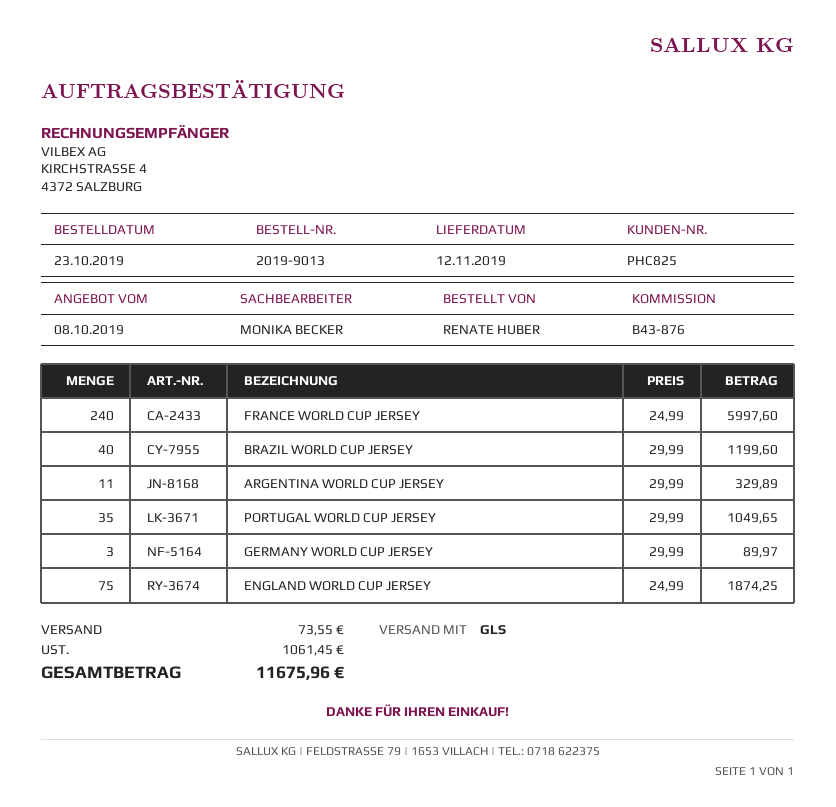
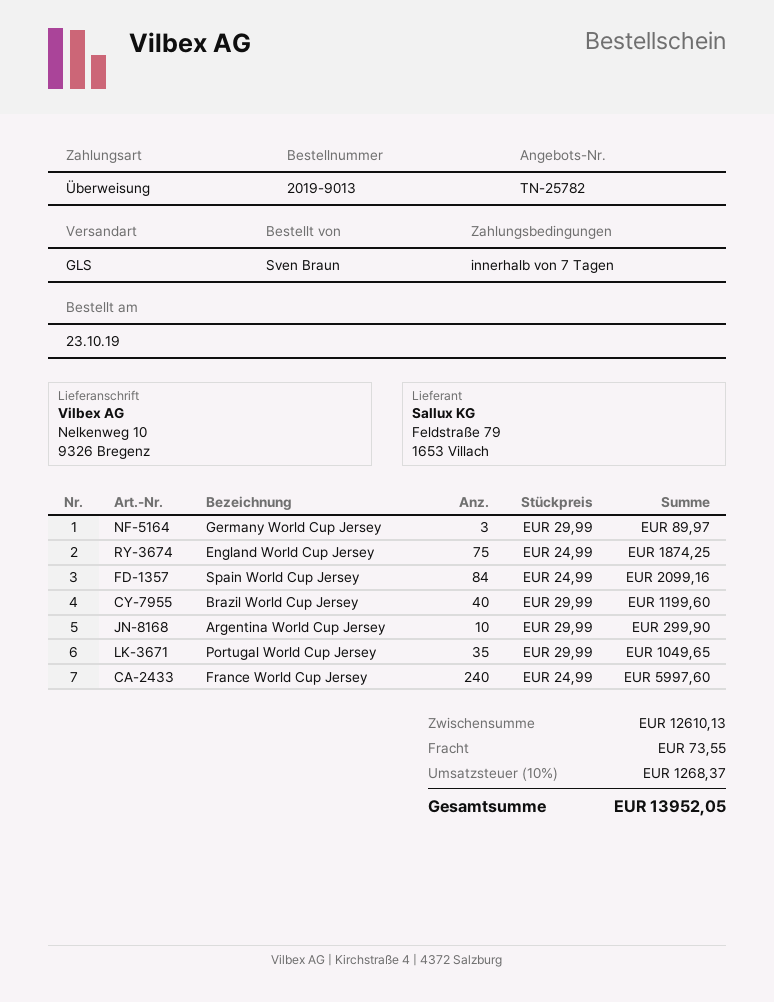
ordered by: RENATE HUBER -> Sven Braun
ARGENTINA WORLD CUP JERSEY: 11 x 29.99 = 329.89 -> 10 x 29.99 = 299.90
Spain World Cup Jersey: none -> 84 x 24.99 = 2099.16
tax: 1061.45 -> 1268.37
total: 11675.96 -> 13952.05

